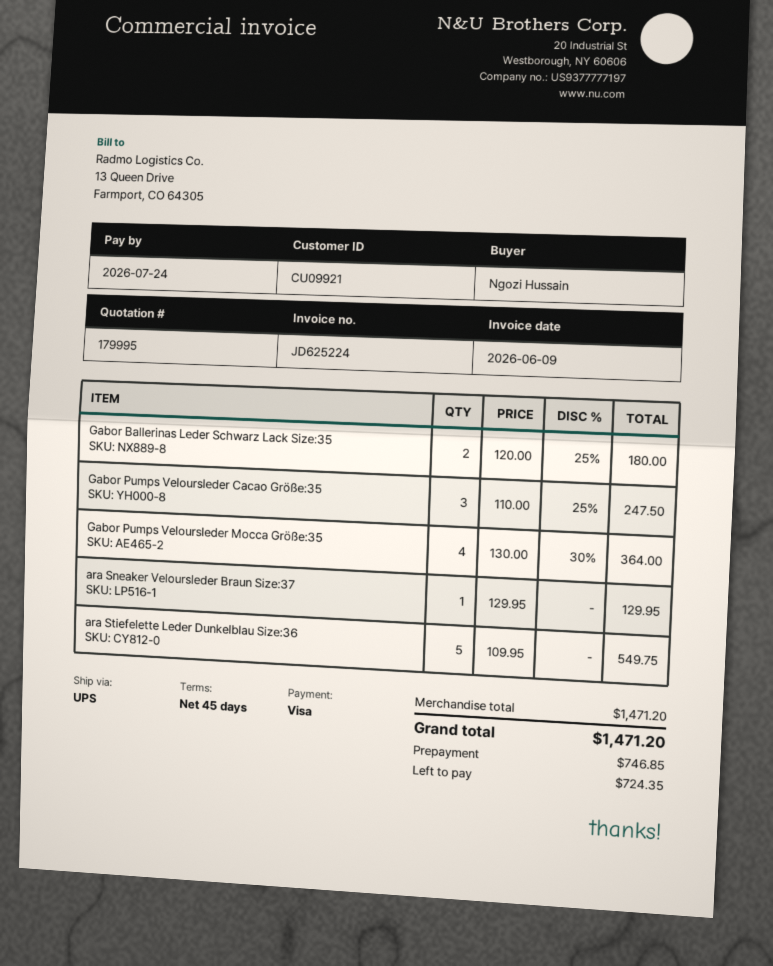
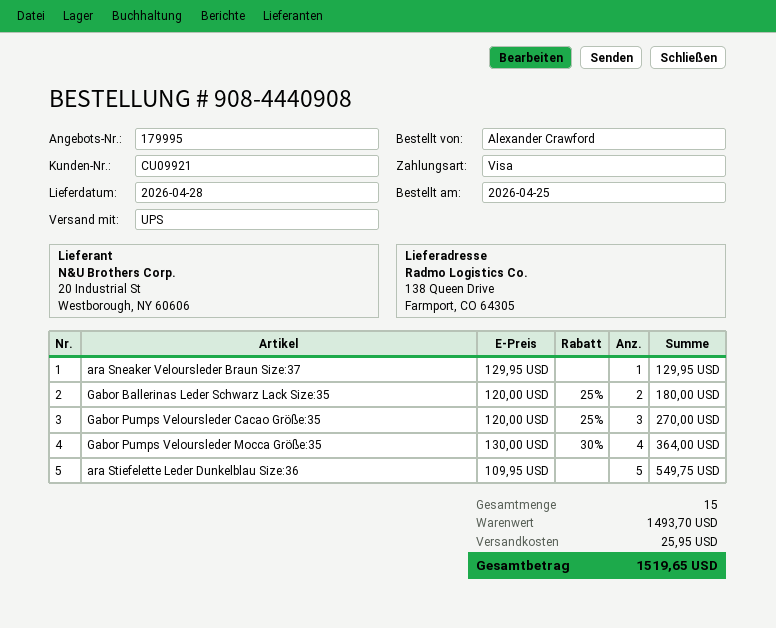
ordered by: Ngozi Hussain -> Alexander Crawford
Gabor Pumps Veloursleder Cacao Größe:35: 3 x 110.00 - 25% = 247.50 -> 3 x 120.00 - 25% = 270.00
subtotal: 1471.20 -> 1493.70
shipping: none -> 25.95
total: 1471.20 -> 1519.65

